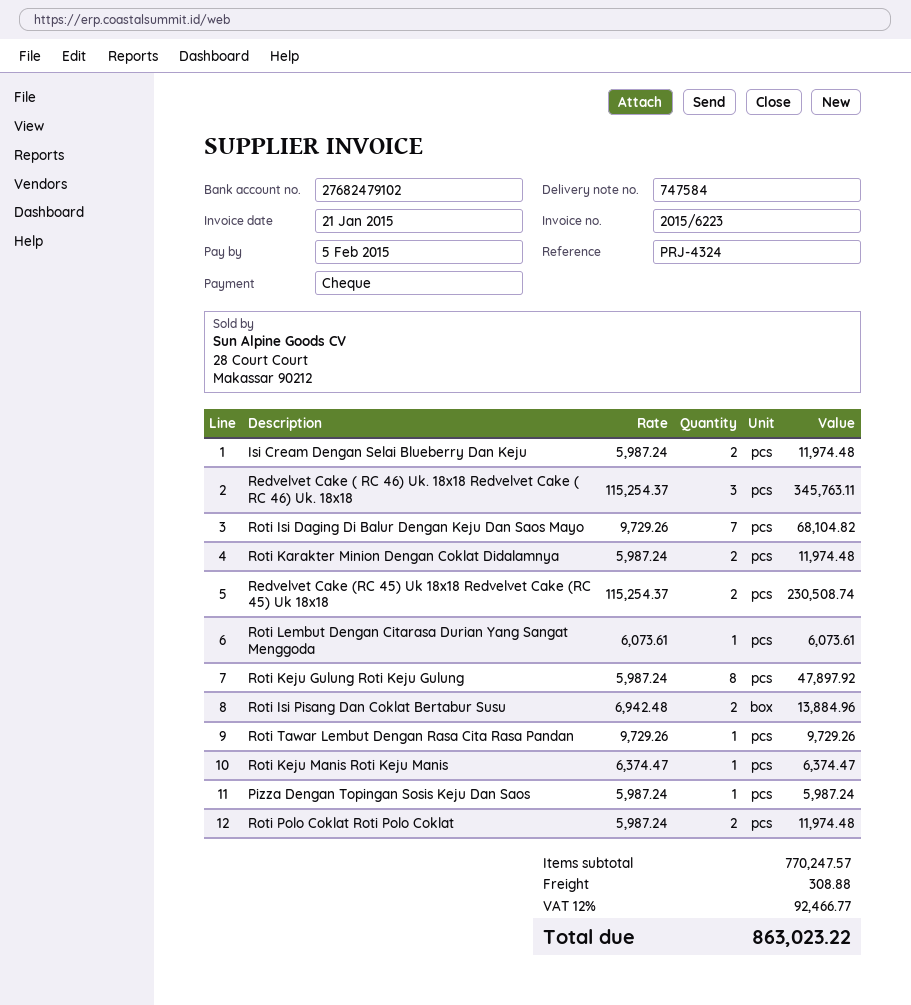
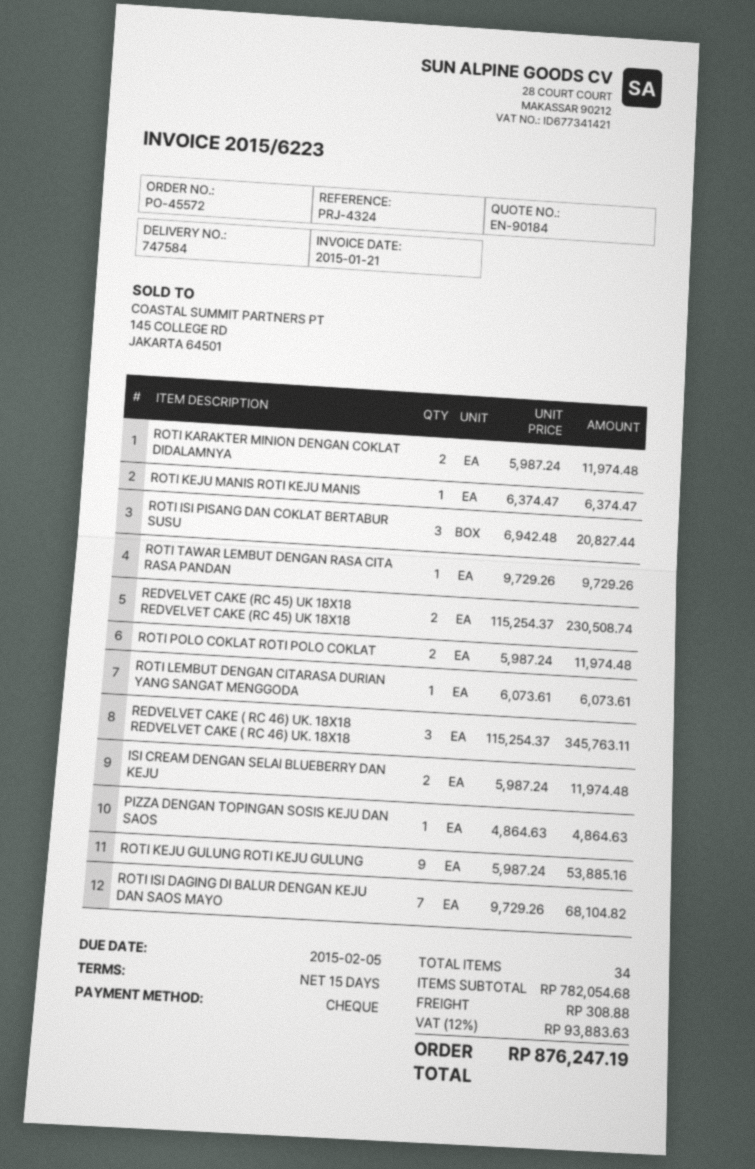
Roti Keju Gulung Roti Keju Gulung: 8 x 5987.24 = 47897.92 -> 9 x 5987.24 = 53885.16
Roti Isi Pisang Dan Coklat Bertabur Susu: 2 x 6942.48 = 13884.96 -> 3 x 6942.48 = 20827.44
Pizza Dengan Topingan Sosis Keju Dan Saos: 1 x 5987.24 = 5987.24 -> 1 x 4864.63 = 4864.63
subtotal: 770247.57 -> 782054.68
tax: 12% = 92466.77 -> 12% = 93883.63
total: 863023.22 -> 876247.19

